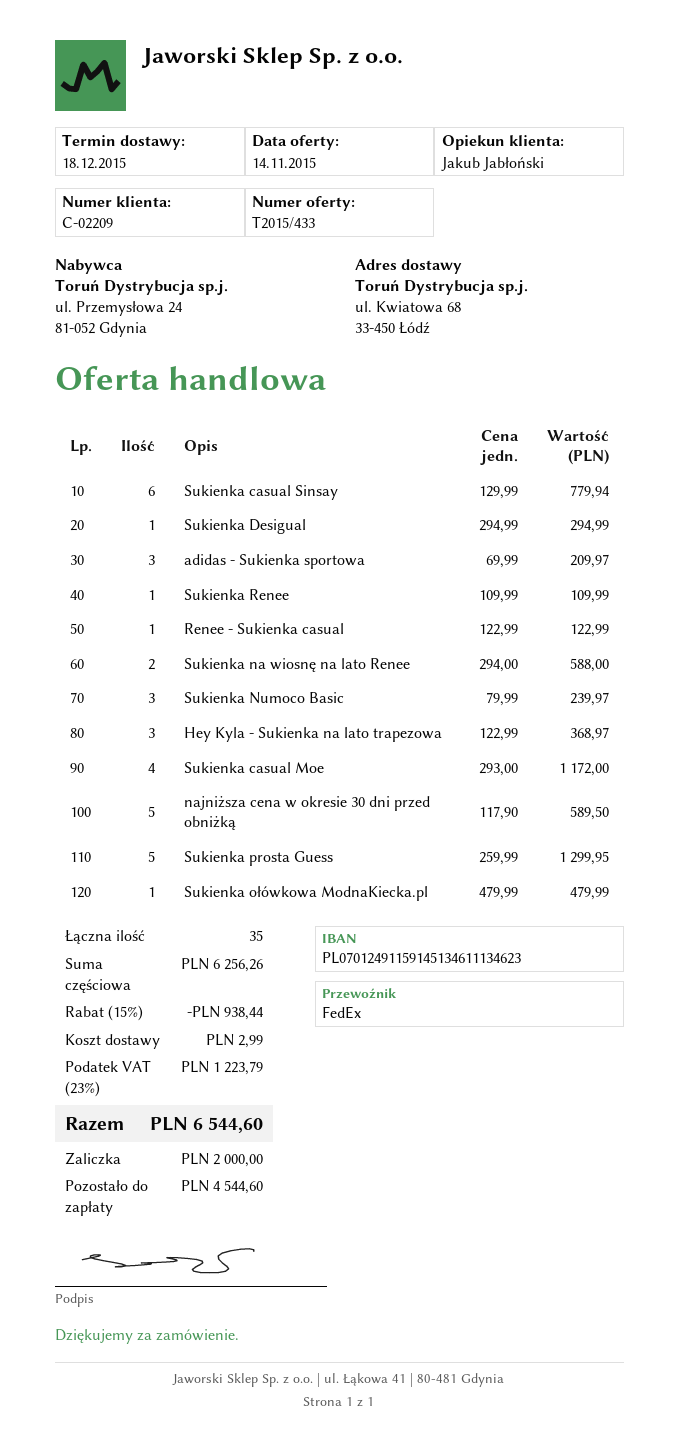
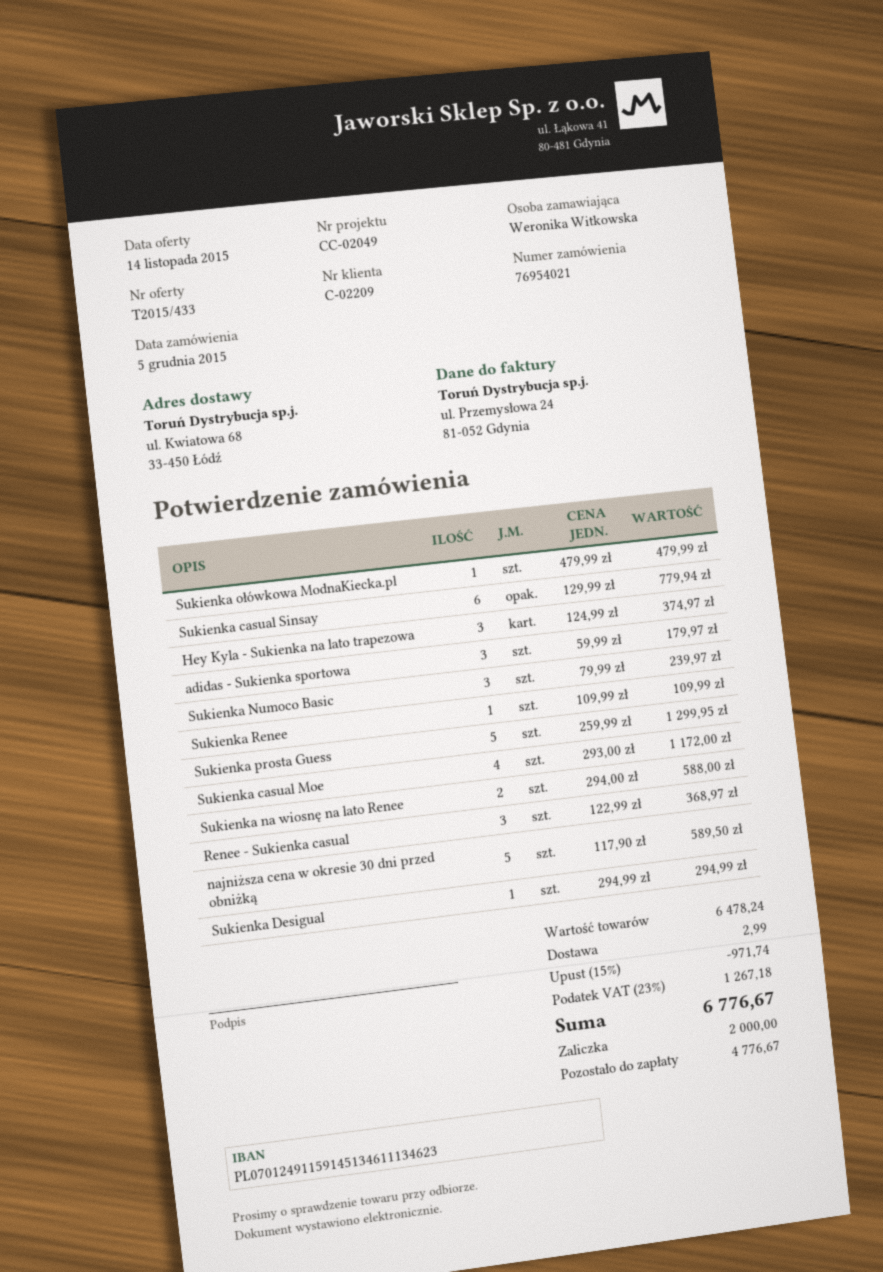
adidas - Sukienka sportowa: 3 x 69.99 = 209.97 -> 3 x 59.99 = 179.97
Renee - Sukienka casual: 1 x 122.99 = 122.99 -> 3 x 122.99 = 368.97
Hey Kyla - Sukienka na lato trapezowa: 3 x 122.99 = 368.97 -> 3 x 124.99 = 374.97
subtotal: 6256.26 -> 6478.24
discount: 15% = 938.44 -> 15% = 971.74
tax: 23% = 1223.79 -> 23% = 1267.18
total: 6544.60 -> 6776.67
balance: 4544.60 -> 4776.67

